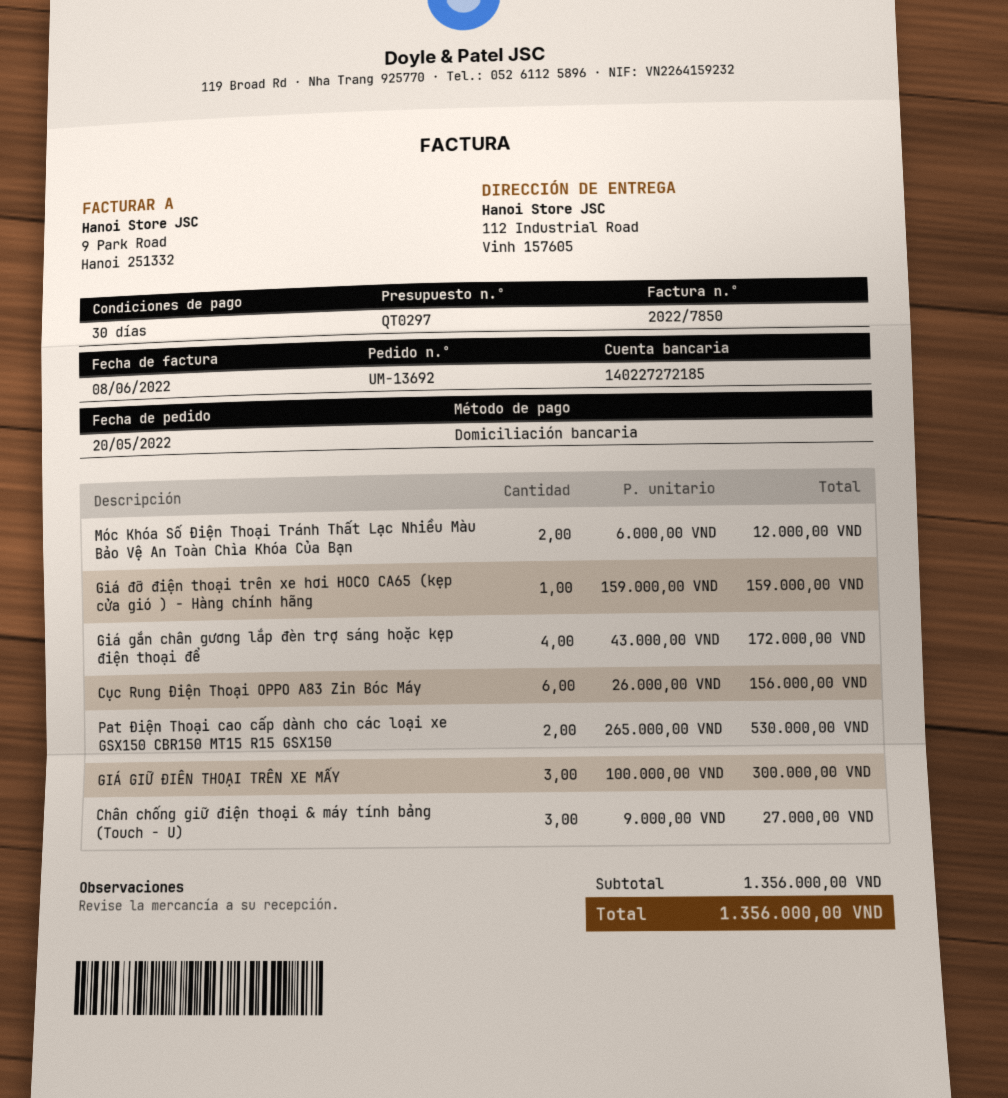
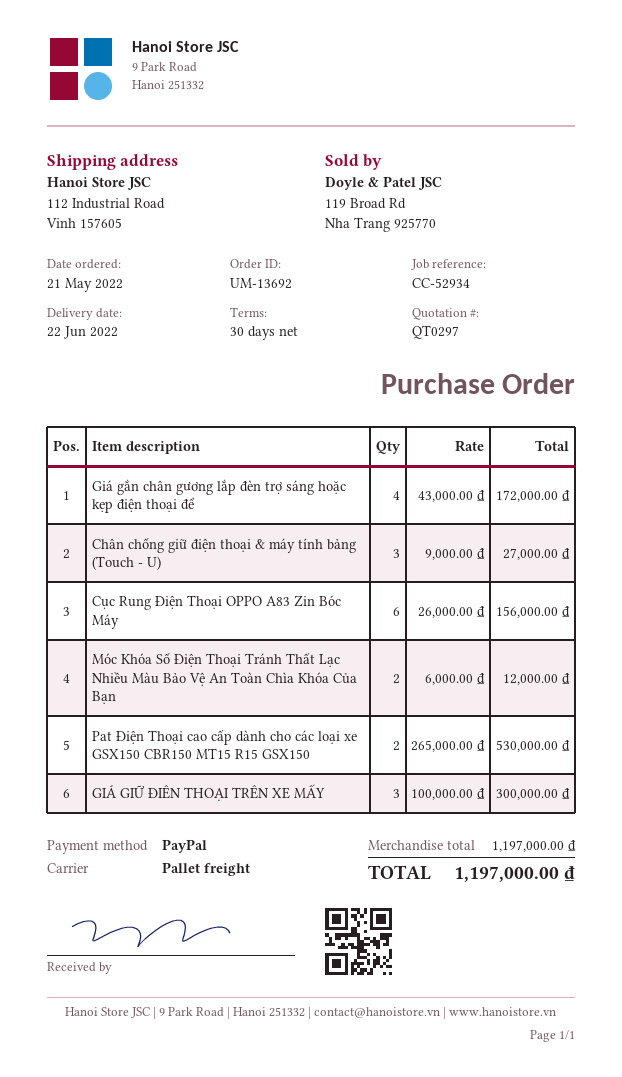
order date: 2022-05-20 -> 2022-05-21
payment method: direct debit -> PayPal
Giá đỡ điện thoại trên xe hơi HOCO CA65 (kẹp cửa gió ) - Hàng chính hãng: 1 x 159000.00 = 159000.00 -> none
subtotal: 1356000.00 -> 1197000.00
total: 1356000.00 -> 1197000.00

